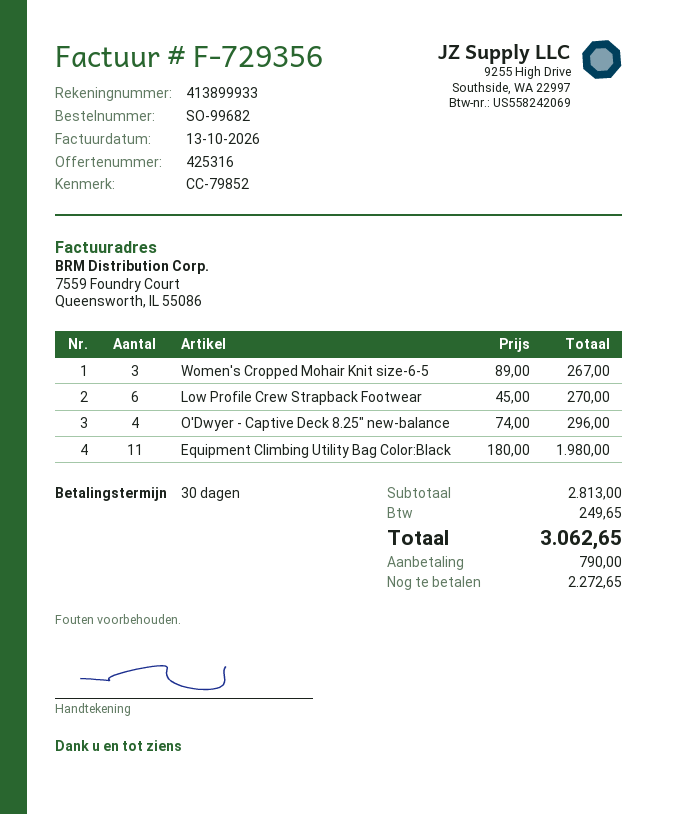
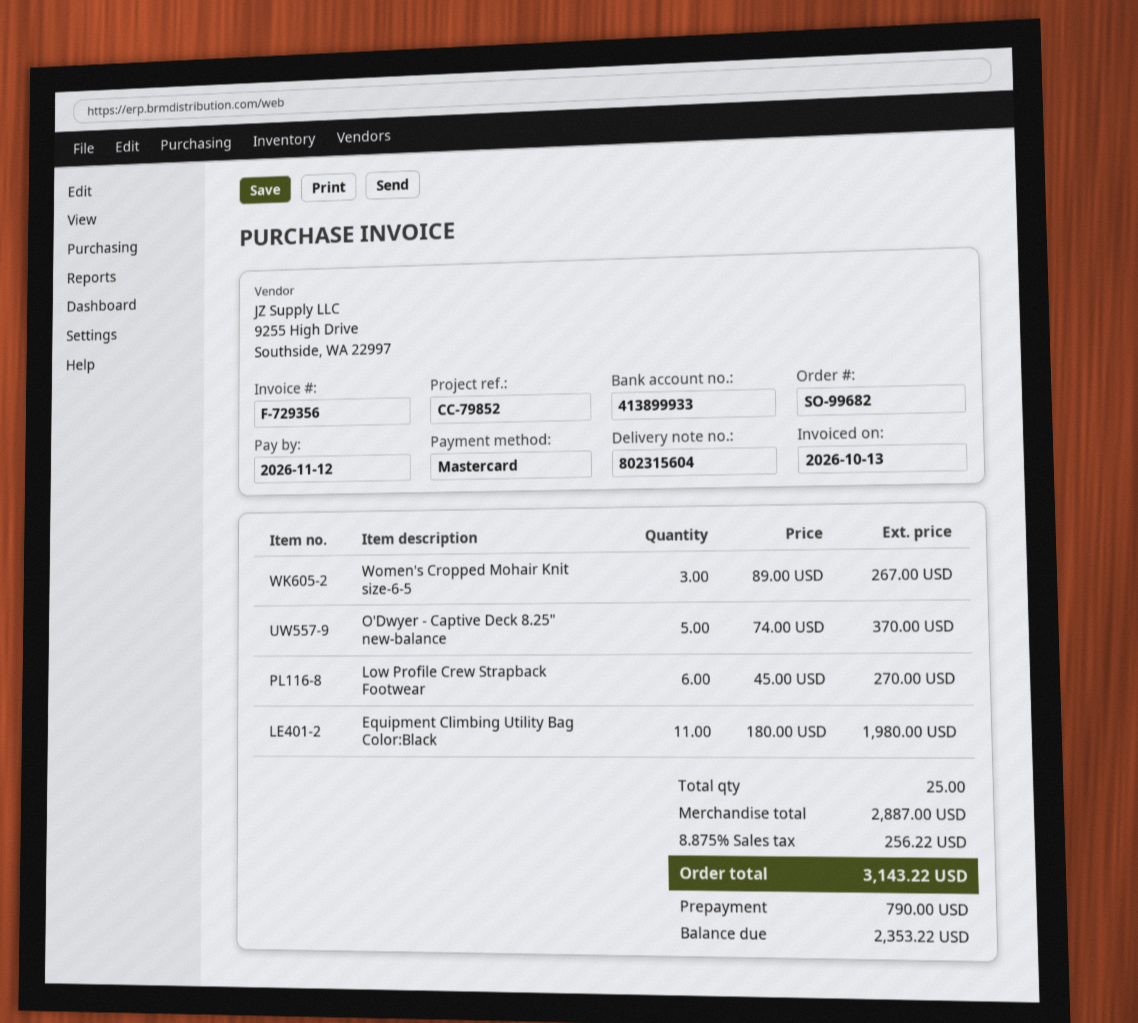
O'Dwyer - Captive Deck 8.25" new-balance: 4 x 74.00 = 296.00 -> 5 x 74.00 = 370.00
subtotal: 2813.00 -> 2887.00
tax: 249.65 -> 256.22
total: 3062.65 -> 3143.22
balance: 2272.65 -> 2353.22

